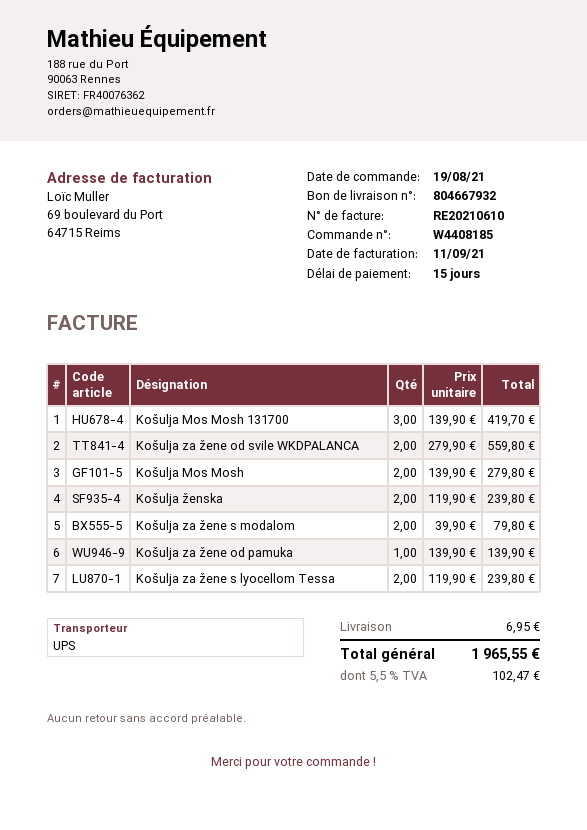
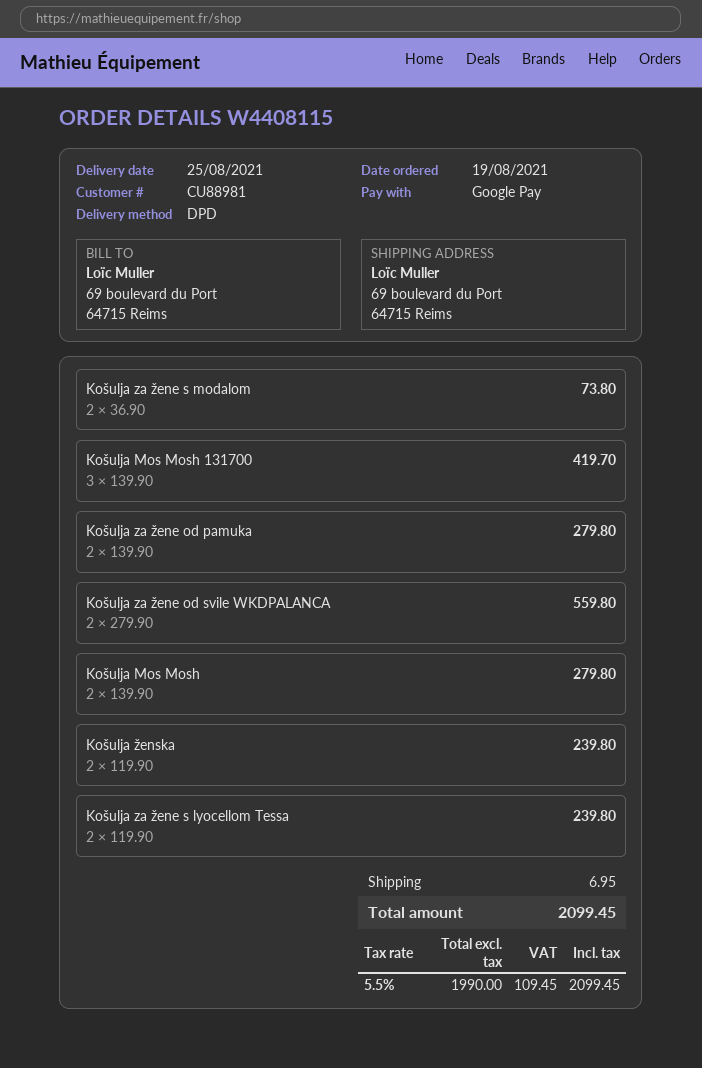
order number: W4408185 -> W4408115
shipping method: UPS -> DPD
Košulja za žene s modalom: 2 x 39.90 = 79.80 -> 2 x 36.90 = 73.80
Košulja za žene od pamuka: 1 x 139.90 = 139.90 -> 2 x 139.90 = 279.80
tax: 5.5% = 102.47 -> 5.5% = 109.45
total: 1965.55 -> 2099.45

